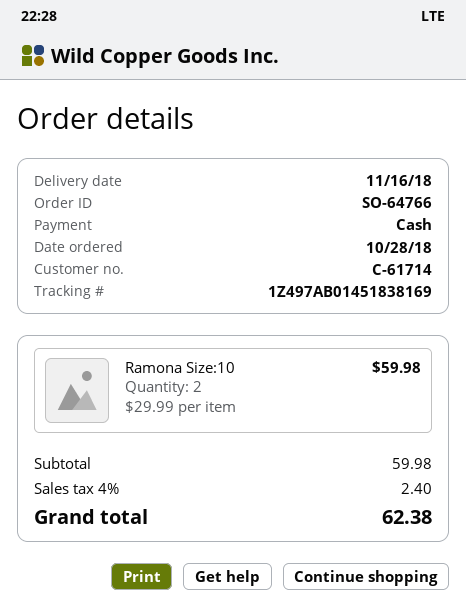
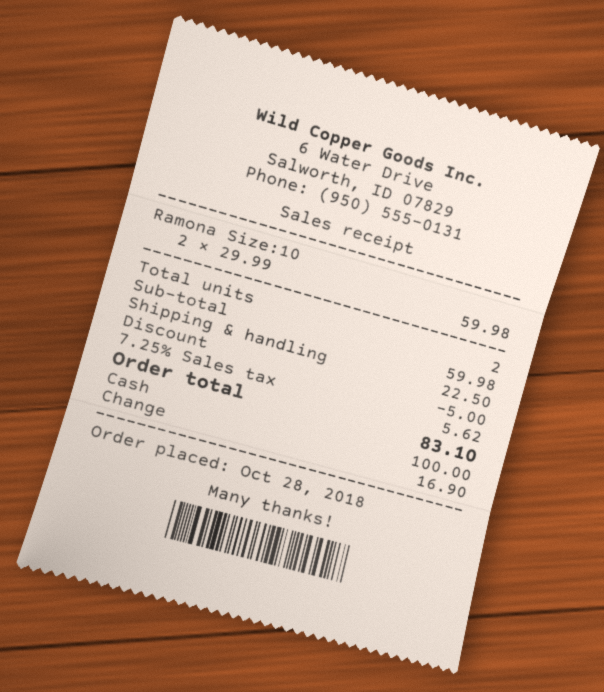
discount: none -> 5.00
shipping: none -> 22.50
tax: 4% = 2.40 -> 7.25% = 5.62
total: 62.38 -> 83.10

